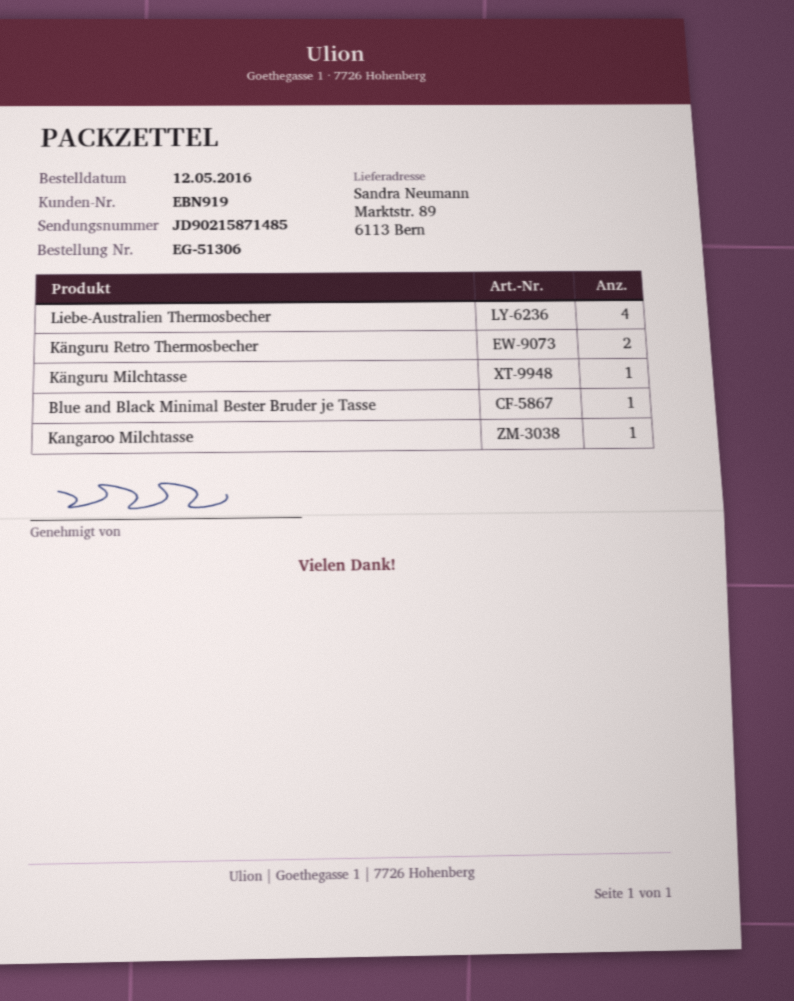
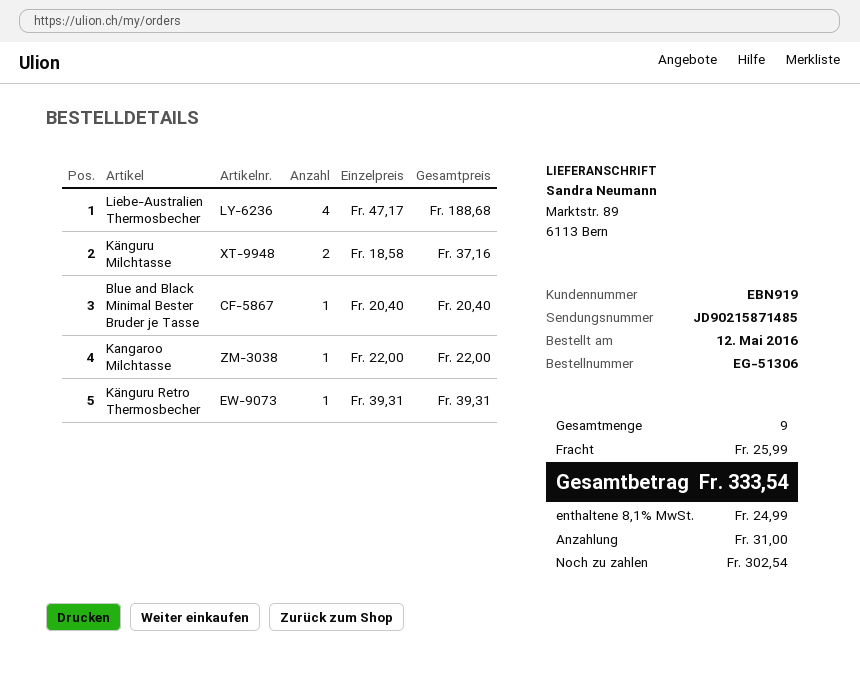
Känguru Retro Thermosbecher: 2 -> 1
Känguru Milchtasse: 1 -> 2

